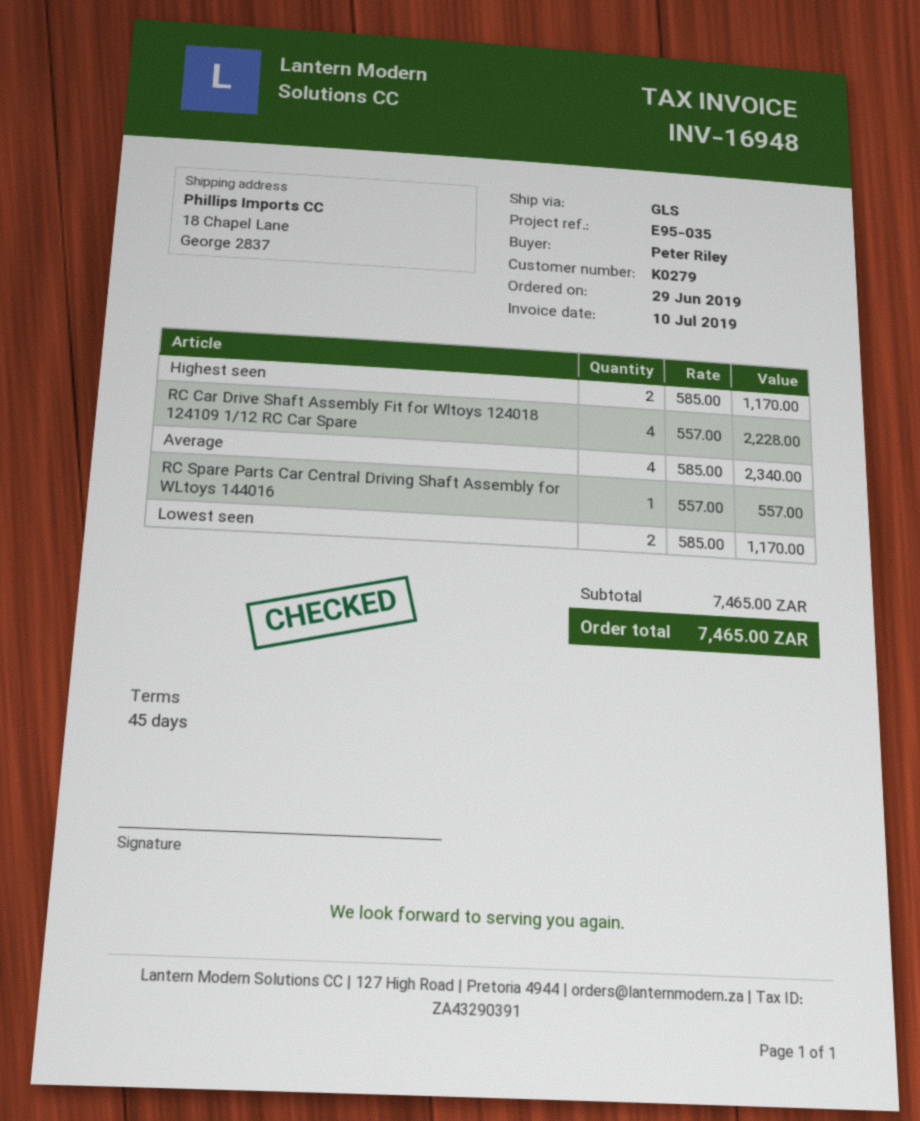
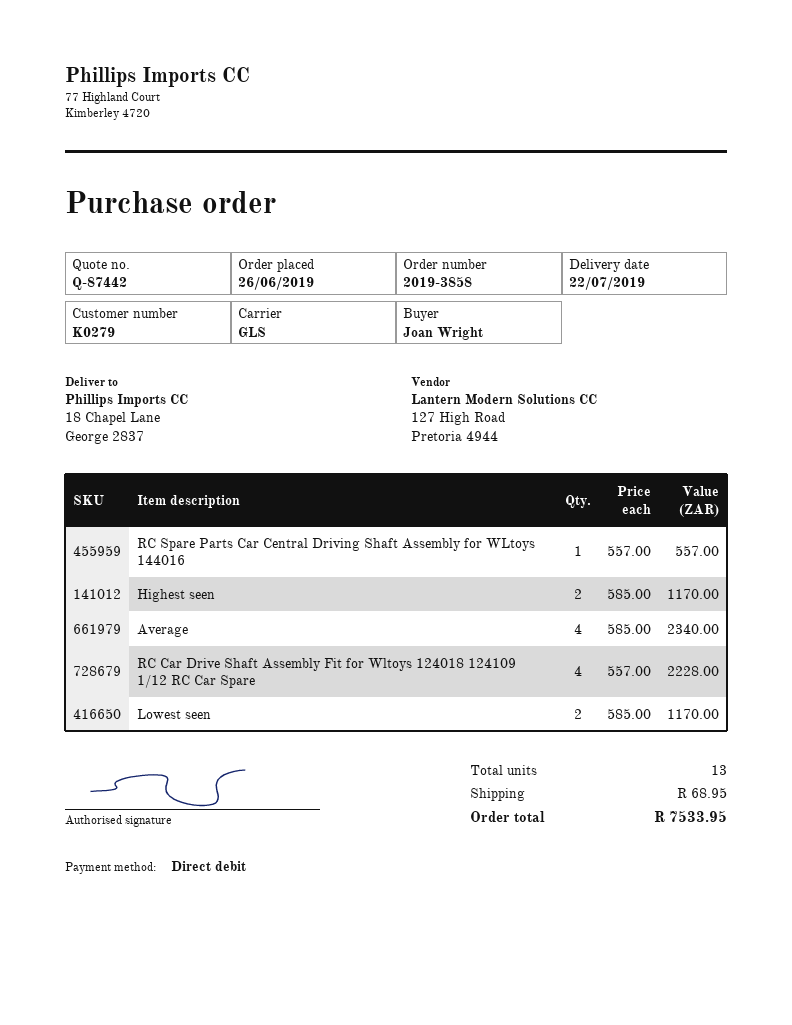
order date: 2019-06-29 -> 2019-06-26
ordered by: Peter Riley -> Joan Wright
shipping: none -> 68.95
total: 7465.00 -> 7533.95

